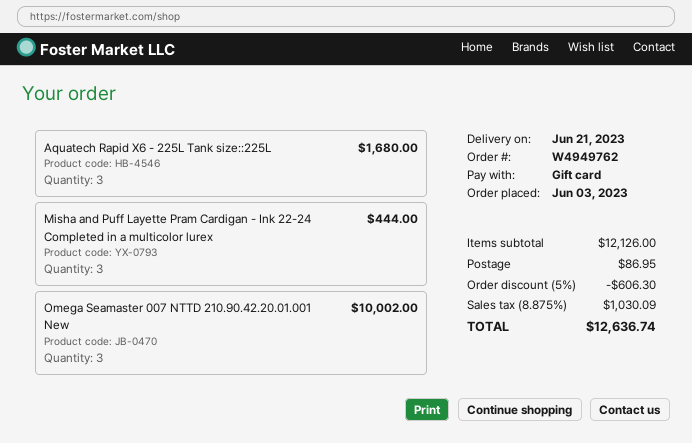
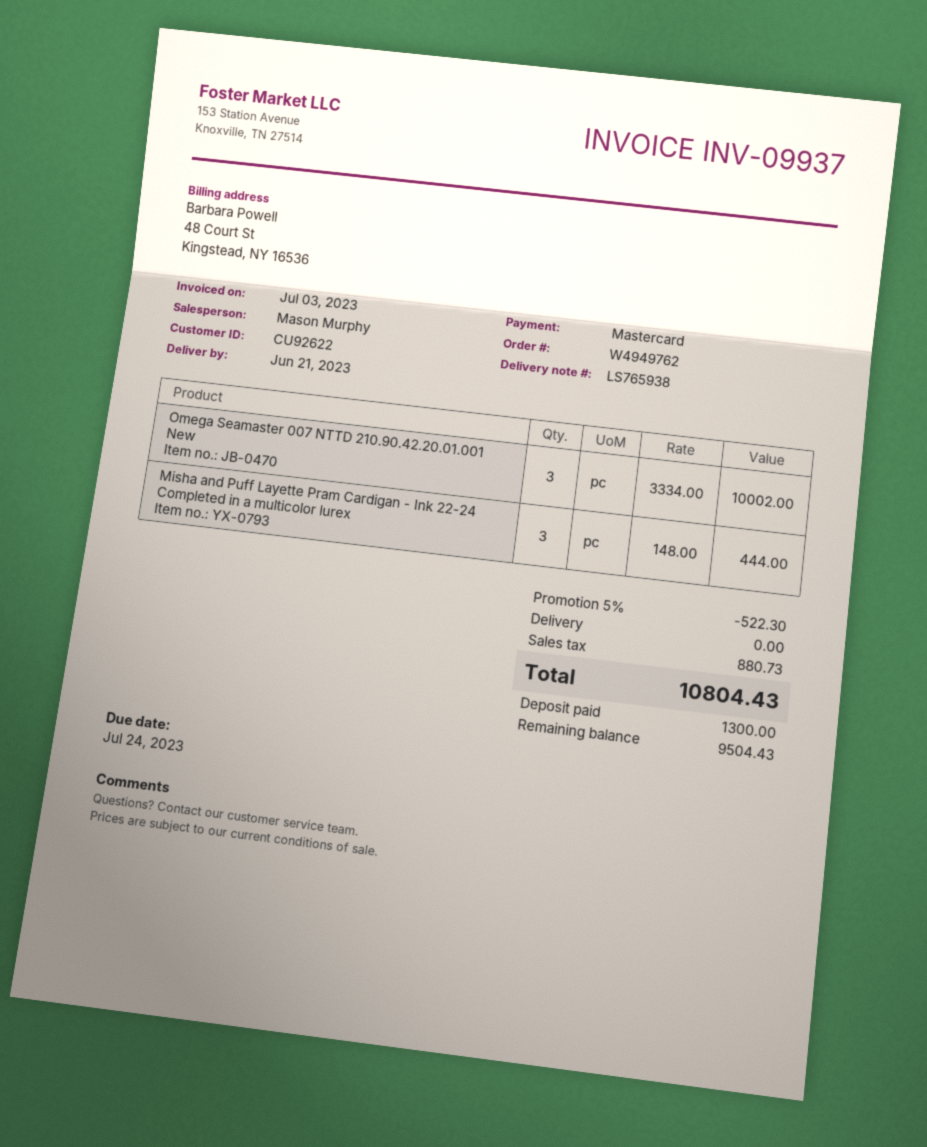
payment method: gift card -> Mastercard
Aquatech Rapid X6 - 225L Tank size::225L: 3 for 1680.00 -> none
discount: 5% = 606.30 -> 5% = 522.30
shipping: 86.95 -> 0.00
tax: 1030.09 -> 880.73
total: 12636.74 -> 10804.43

